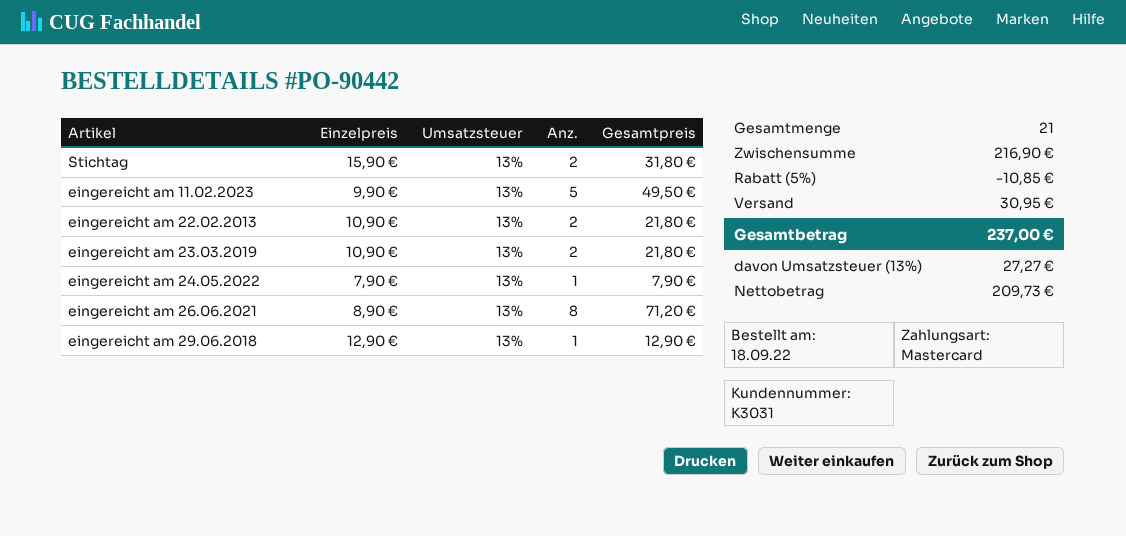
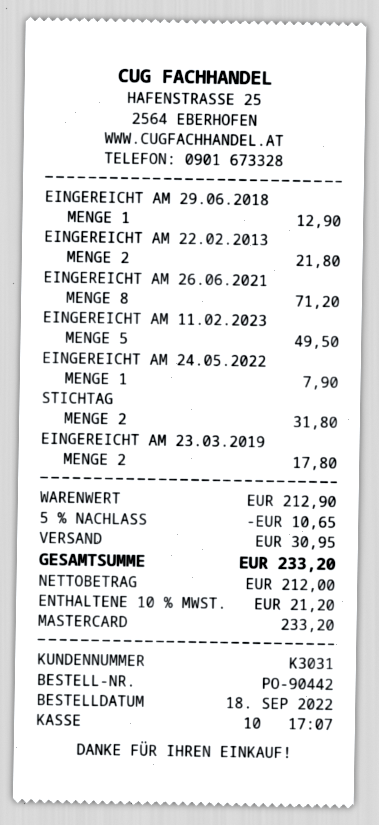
eingereicht am 23.03.2019: 2 for 21.80 -> 2 for 17.80
subtotal: 216.90 -> 212.90
discount: 5% = 10.85 -> 5% = 10.65
net: 209.73 -> 212.00
tax: 13% = 27.27 -> 10% = 21.20
total: 237.00 -> 233.20

